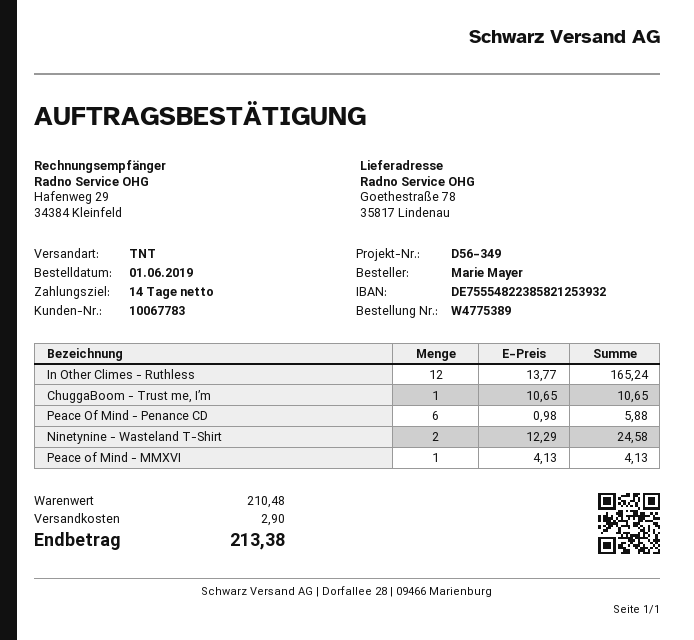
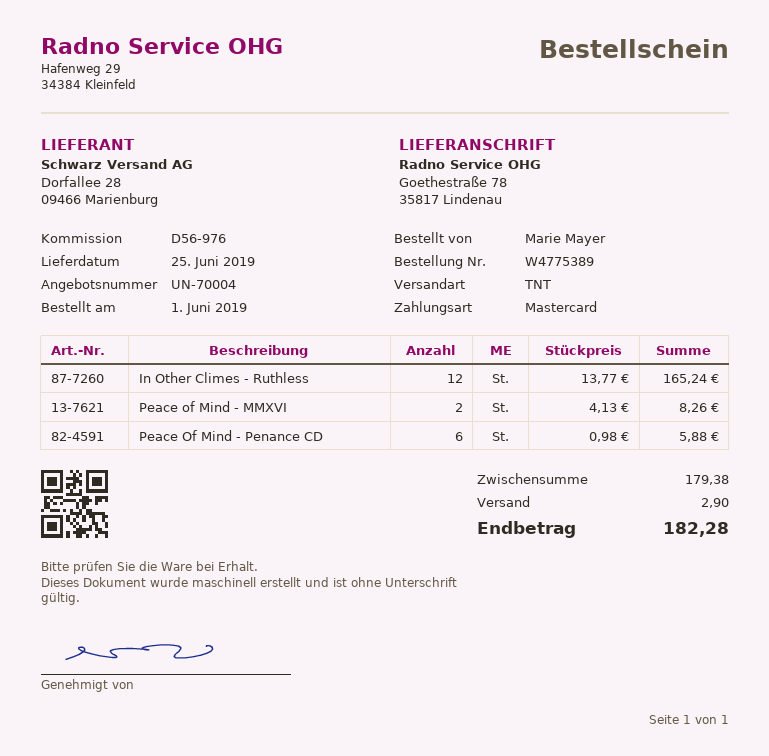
reference: D56-349 -> D56-976
ChuggaBoom - Trust me, I’m: 1 x 10.65 = 10.65 -> none
Ninetynine - Wasteland T-Shirt: 2 x 12.29 = 24.58 -> none
Peace of Mind - MMXVI: 1 x 4.13 = 4.13 -> 2 x 4.13 = 8.26
subtotal: 210.48 -> 179.38
total: 213.38 -> 182.28

